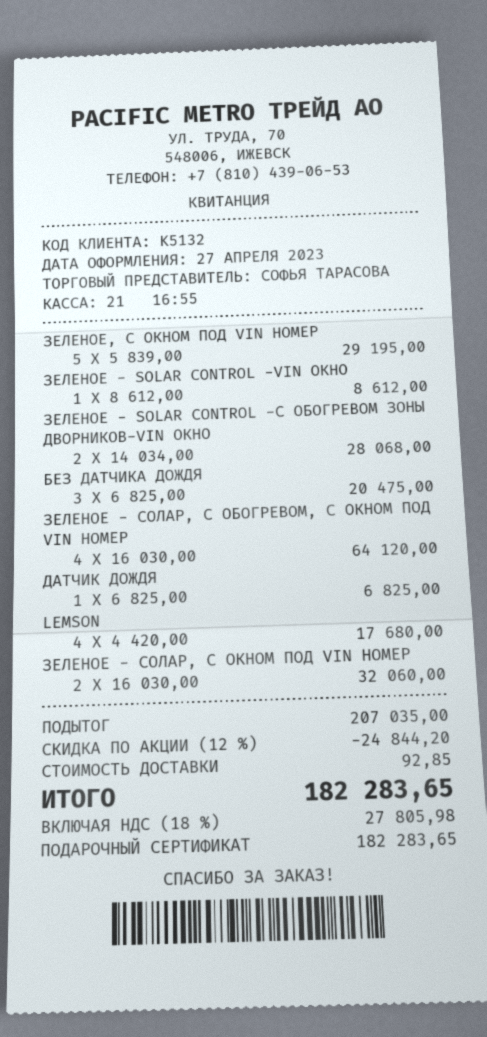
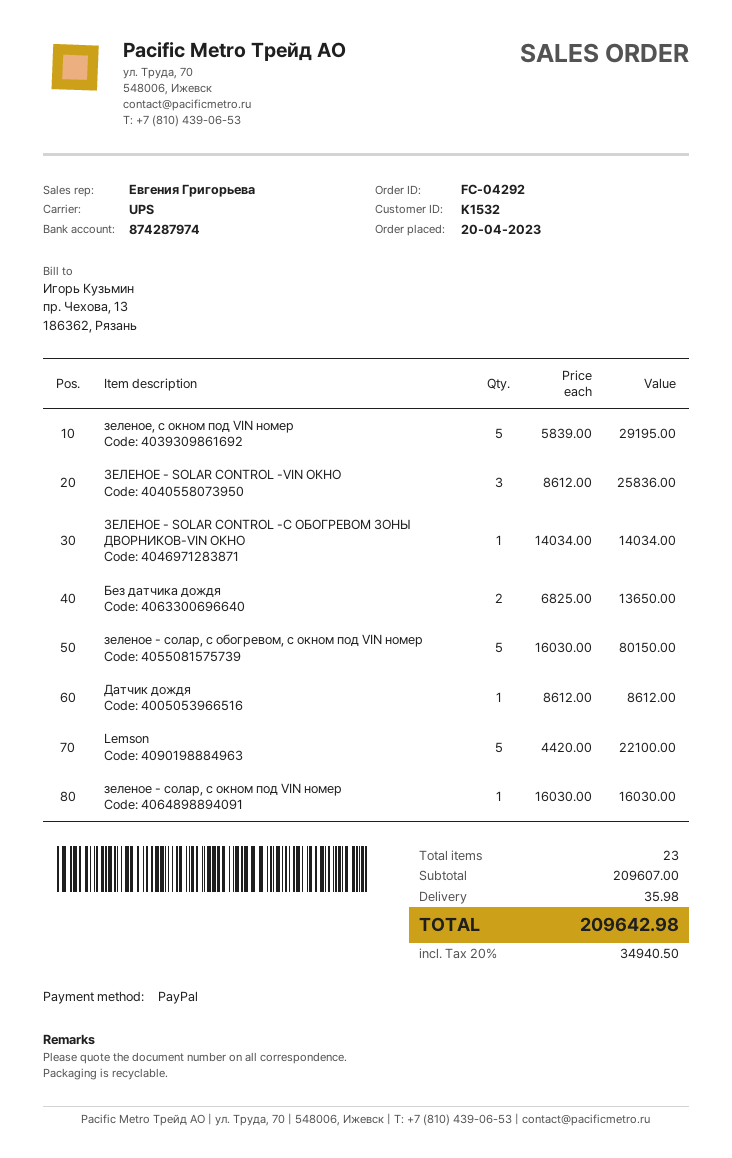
order date: 2023-04-27 -> 2023-04-20
customer number: K5132 -> K1532
sales rep: СОФЬЯ ТАРАСОВА -> Евгения Григорьева
payment method: gift card -> PayPal
ЗЕЛЕНОЕ - SOLAR CONTROL -VIN ОКНО: 1 x 8612.00 = 8612.00 -> 3 x 8612.00 = 25836.00
ЗЕЛЕНОЕ - SOLAR CONTROL -С ОБОГРЕВОМ ЗОНЫ ДВОРНИКОВ-VIN ОКНО: 2 x 14034.00 = 28068.00 -> 1 x 14034.00 = 14034.00
БЕЗ ДАТЧИКА ДОЖДЯ: 3 x 6825.00 = 20475.00 -> 2 x 6825.00 = 13650.00
ЗЕЛЕНОЕ - СОЛАР, С ОБОГРЕВОМ, С ОКНОМ ПОД VIN НОМЕР: 4 x 16030.00 = 64120.00 -> 5 x 16030.00 = 80150.00
ДАТЧИК ДОЖДЯ: 1 x 6825.00 = 6825.00 -> 1 x 8612.00 = 8612.00
LEMSON: 4 x 4420.00 = 17680.00 -> 5 x 4420.00 = 22100.00
ЗЕЛЕНОЕ - СОЛАР, С ОКНОМ ПОД VIN НОМЕР: 2 x 16030.00 = 32060.00 -> 1 x 16030.00 = 16030.00
subtotal: 207035.00 -> 209607.00
discount: 12% = 24844.20 -> none
shipping: 92.85 -> 35.98
tax: 18% = 27805.98 -> 20% = 34940.50
total: 182283.65 -> 209642.98

